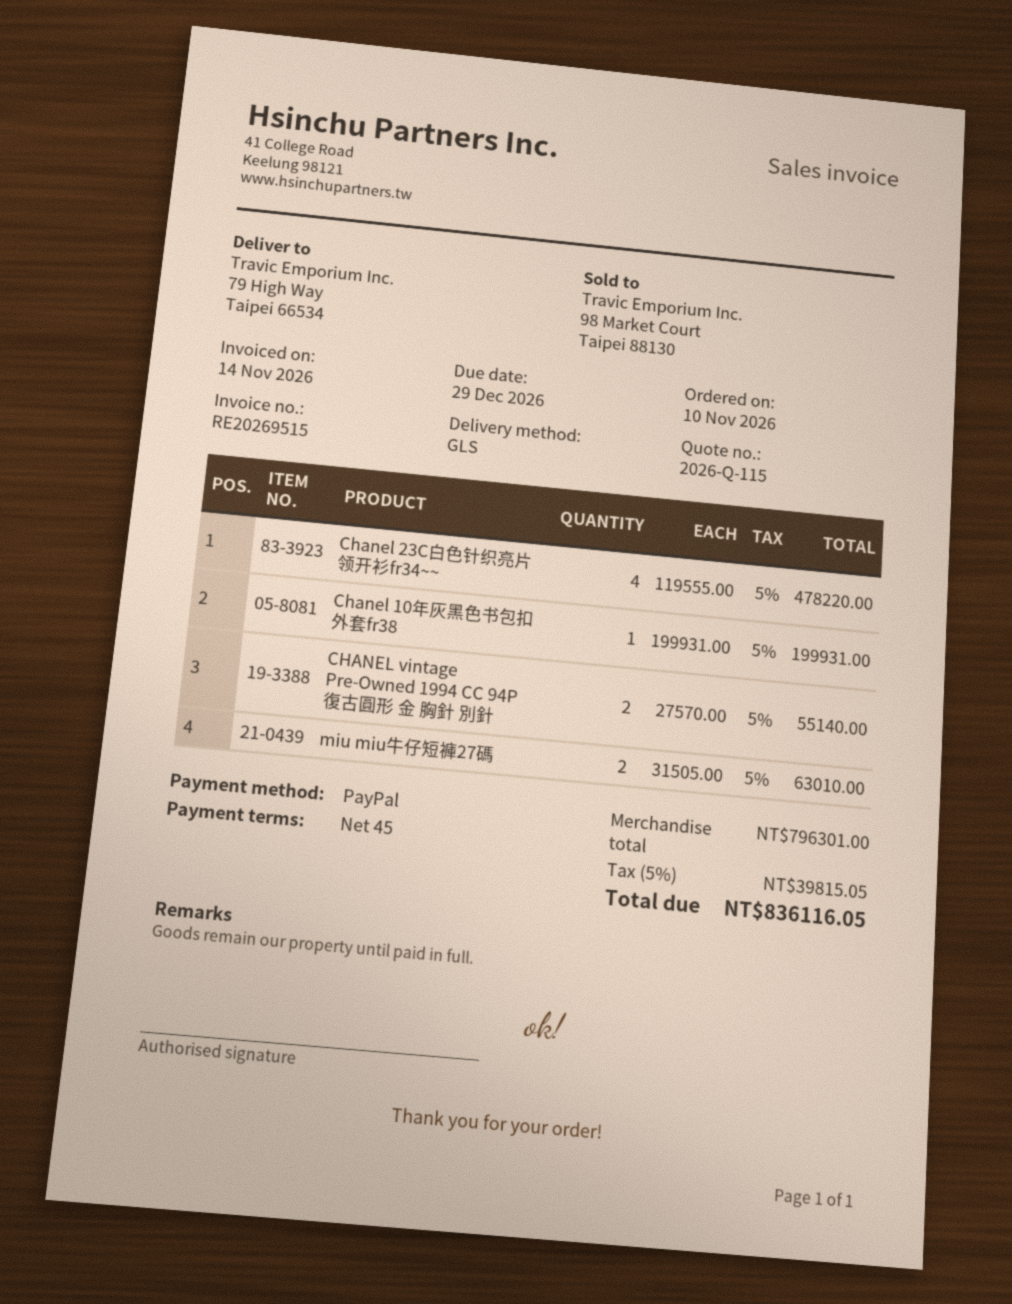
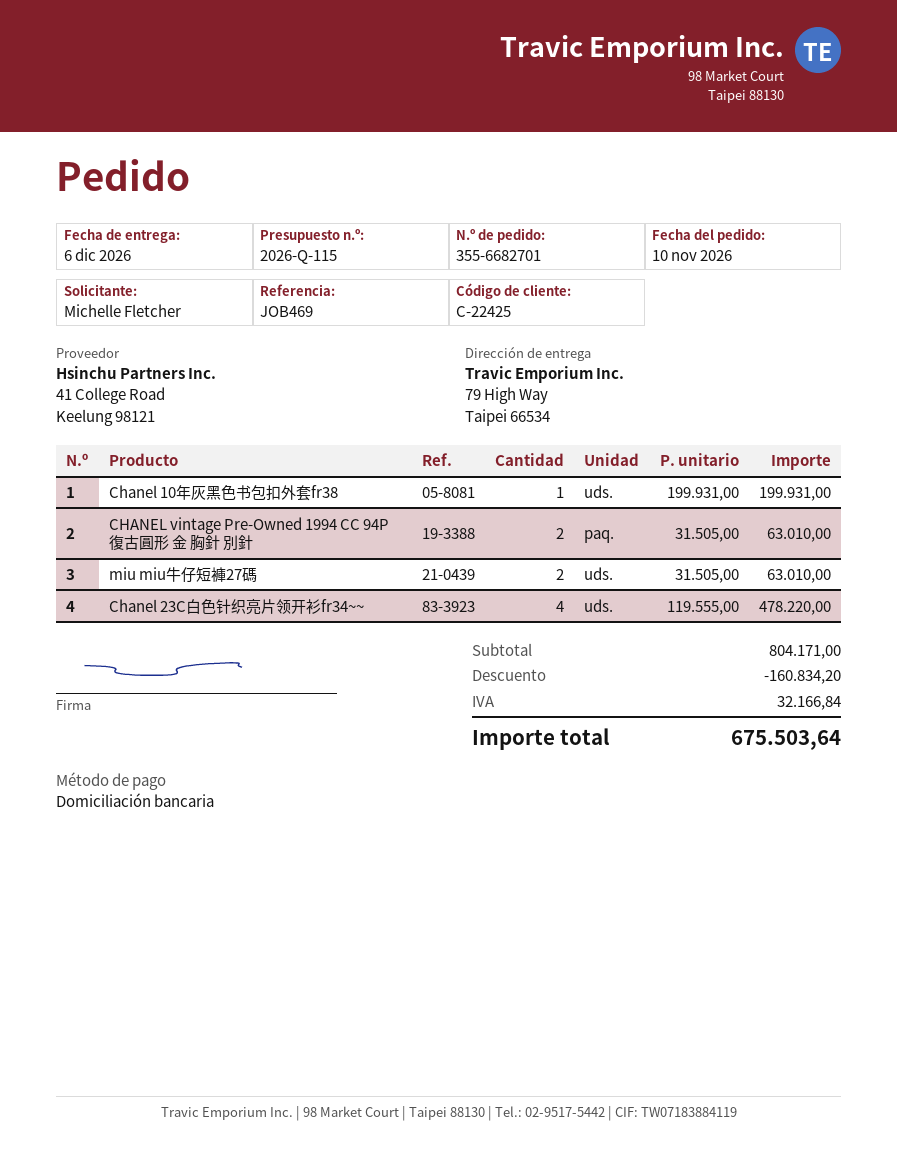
payment method: PayPal -> direct debit
CHANEL vintage Pre-Owned 1994 CC 94P 復古圓形 金 胸針 別針: 2 x 27570.00 = 55140.00 -> 2 x 31505.00 = 63010.00
subtotal: 796301.00 -> 804171.00
discount: none -> 160834.20
tax: 39815.05 -> 32166.84
total: 836116.05 -> 675503.64

